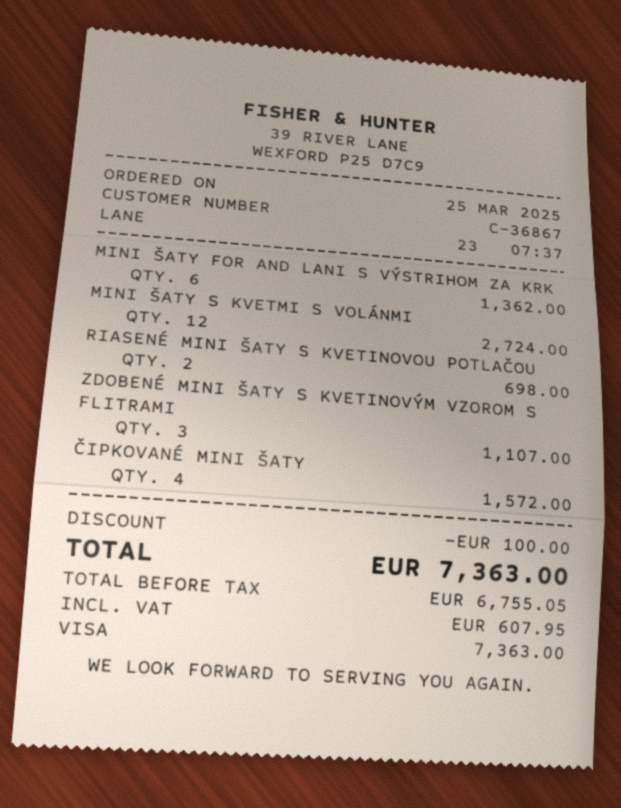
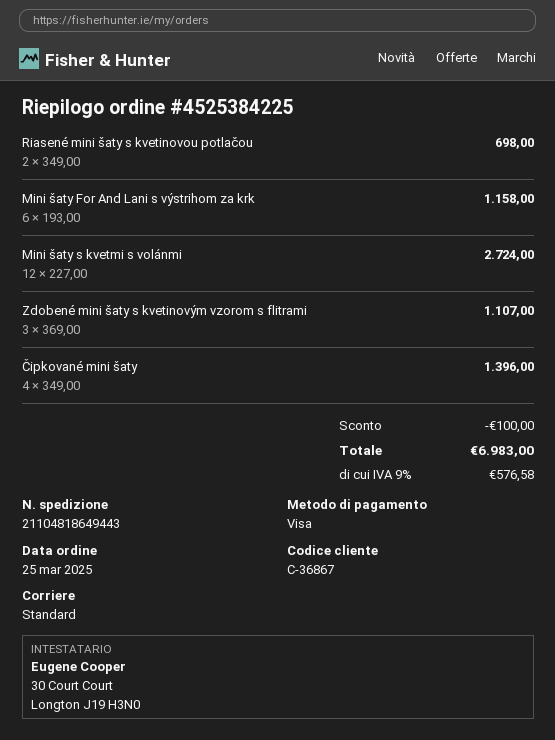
MINI ŠATY FOR AND LANI S VÝSTRIHOM ZA KRK: 6 for 1362.00 -> 6 for 1158.00
ČIPKOVANÉ MINI ŠATY: 4 for 1572.00 -> 4 for 1396.00
tax: 607.95 -> 576.58
total: 7363.00 -> 6983.00

